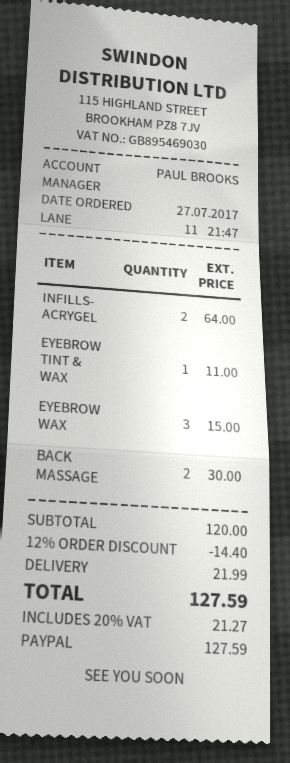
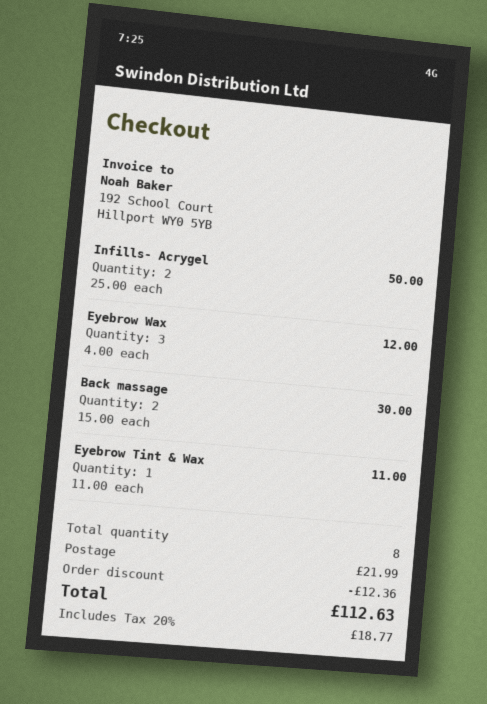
INFILLS- ACRYGEL: 2 for 64.00 -> 2 for 50.00
EYEBROW WAX: 3 for 15.00 -> 3 for 12.00
discount: 14.40 -> 12.36
tax: 20% = 21.27 -> 20% = 18.77
total: 127.59 -> 112.63

